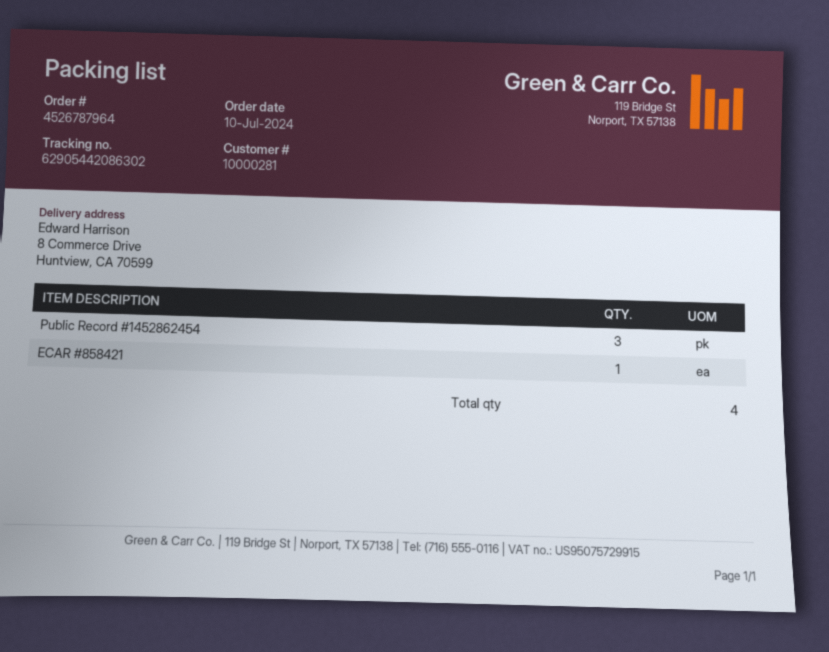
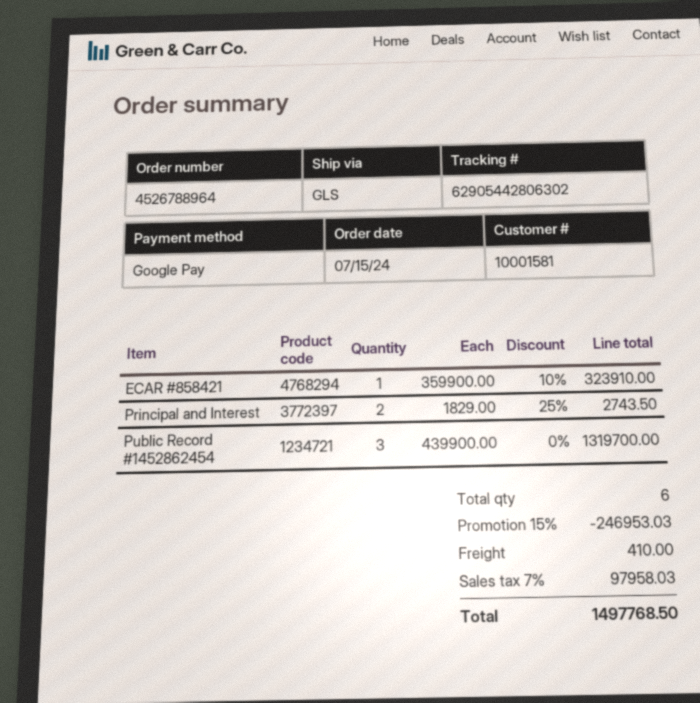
order number: 4526787964 -> 4526788964
order date: 2024-07-10 -> 2024-07-15
customer number: 10000281 -> 10001581
tracking number: 62905442086302 -> 62905442806302
Principal and Interest: none -> 2
total quantity: 4 -> 6

